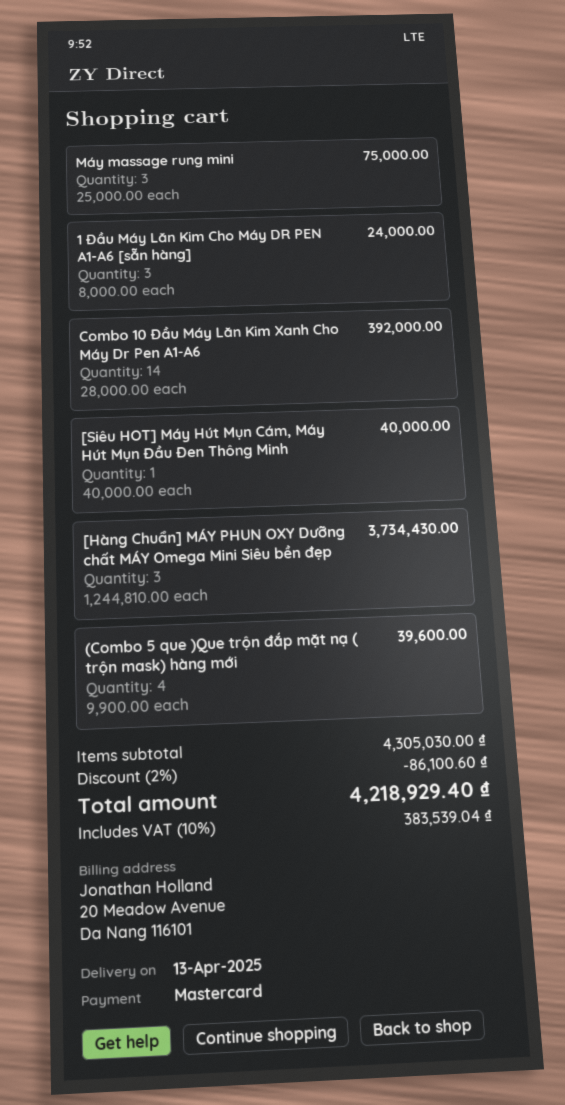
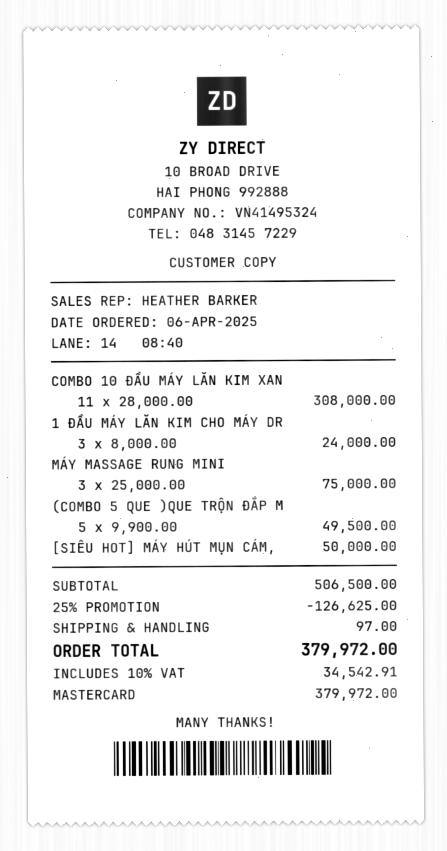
Combo 10 Đầu Máy Lăn Kim Xanh Cho Máy Dr Pen A1-A6: 14 x 28000.00 = 392000.00 -> 11 x 28000.00 = 308000.00
[Siêu HOT] Máy Hút Mụn Cám, Máy Hút Mụn Đầu Đen Thông Minh: 1 x 40000.00 = 40000.00 -> 1 x 50000.00 = 50000.00
[Hàng Chuẩn] MÁY PHUN OXY Dưỡng chất MÁY Omega Mini Siêu bền đẹp: 3 x 1244810.00 = 3734430.00 -> none
(Combo 5 que )Que trộn đắp mặt nạ ( trộn mask) hàng mới: 4 x 9900.00 = 39600.00 -> 5 x 9900.00 = 49500.00
subtotal: 4305030.00 -> 506500.00
discount: 2% = 86100.60 -> 25% = 126625.00
shipping: none -> 97.00
tax: 10% = 383539.04 -> 10% = 34542.91
total: 4218929.40 -> 379972.00

